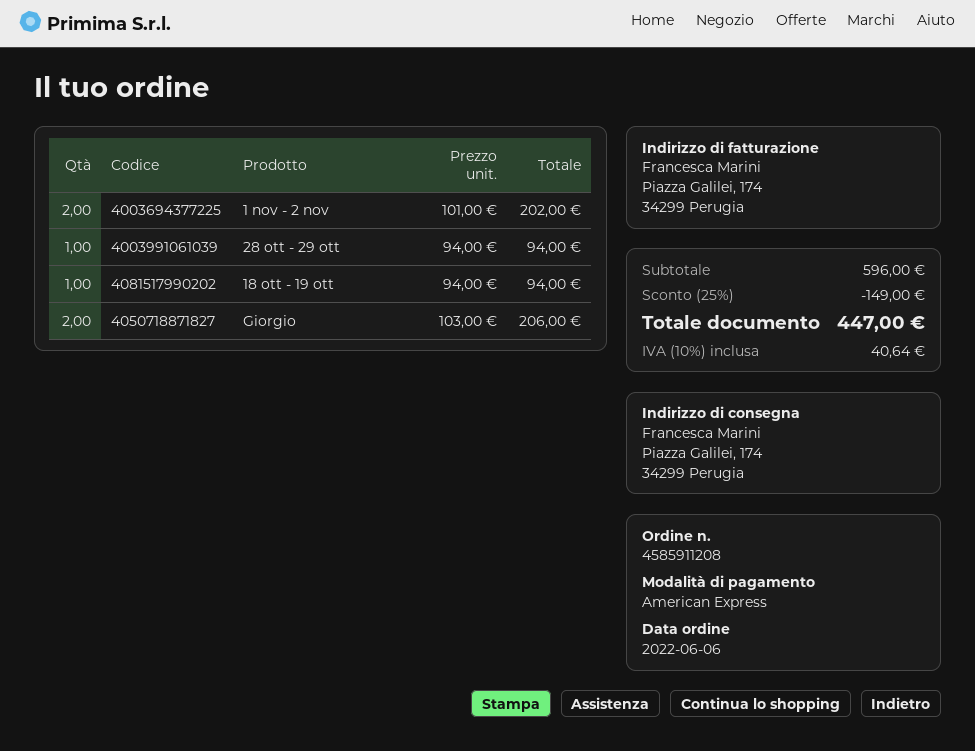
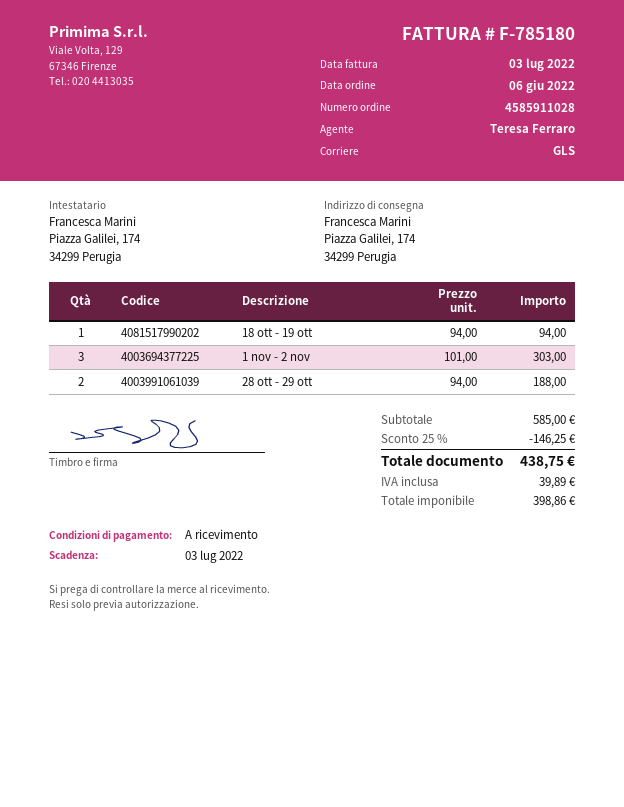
order number: 4585911208 -> 4585911028
1 nov - 2 nov: 2 x 101.00 = 202.00 -> 3 x 101.00 = 303.00
28 ott - 29 ott: 1 x 94.00 = 94.00 -> 2 x 94.00 = 188.00
Giorgio: 2 x 103.00 = 206.00 -> none
subtotal: 596.00 -> 585.00
discount: 25% = 149.00 -> 25% = 146.25
tax: 40.64 -> 39.89
total: 447.00 -> 438.75

